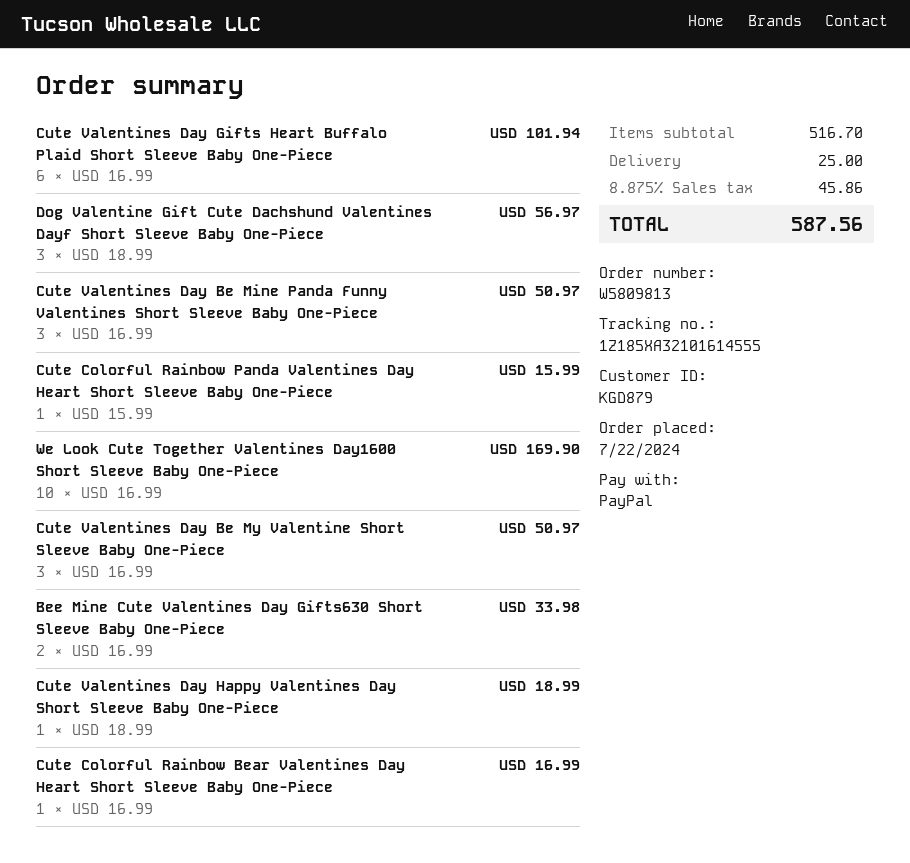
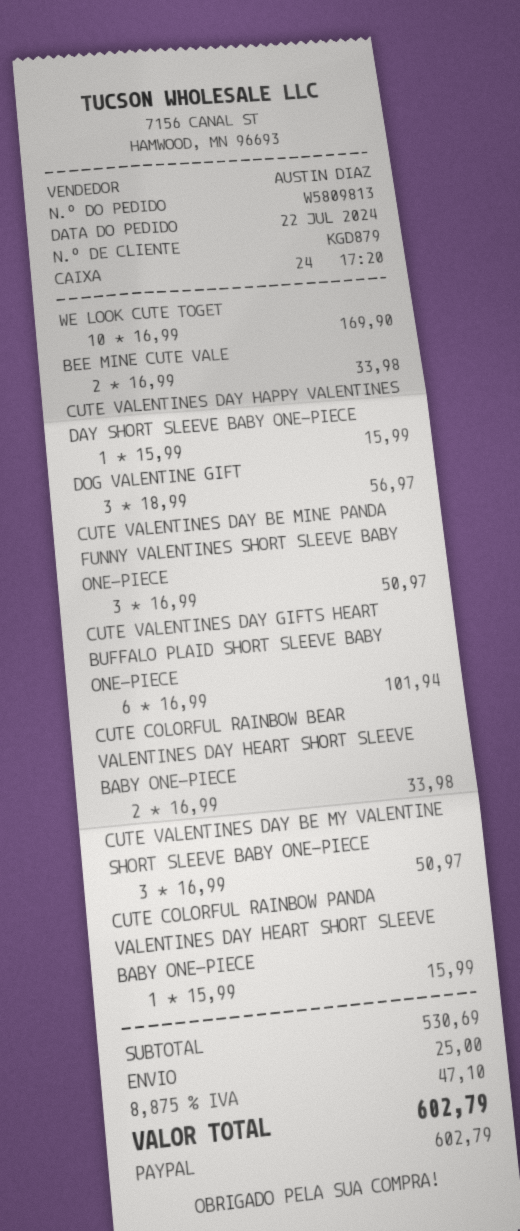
Cute Valentines Day Happy Valentines Day Short Sleeve Baby One-Piece: 1 x 18.99 = 18.99 -> 1 x 15.99 = 15.99
Cute Colorful Rainbow Bear Valentines Day Heart Short Sleeve Baby One-Piece: 1 x 16.99 = 16.99 -> 2 x 16.99 = 33.98
subtotal: 516.70 -> 530.69
tax: 8.875% = 45.86 -> 8.875% = 47.10
total: 587.56 -> 602.79

